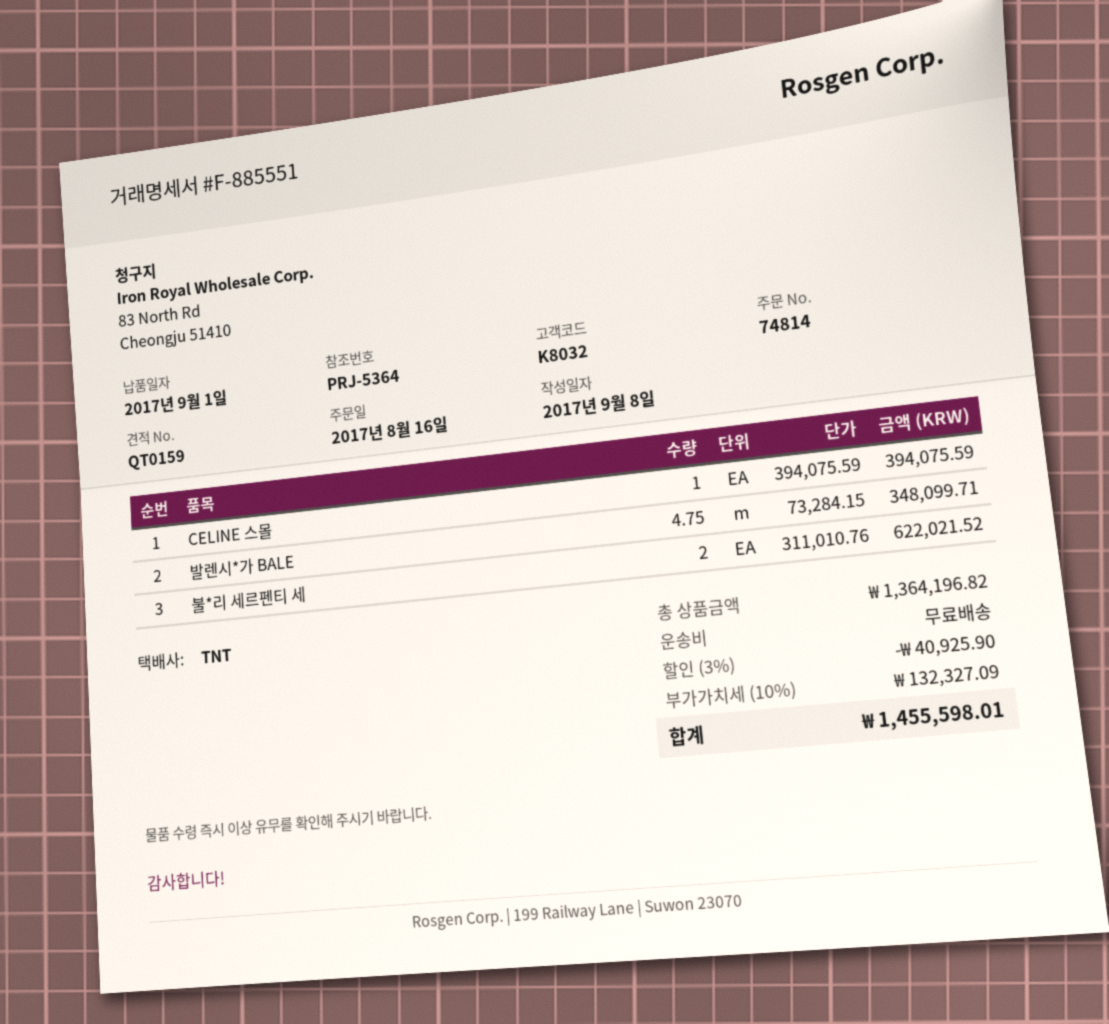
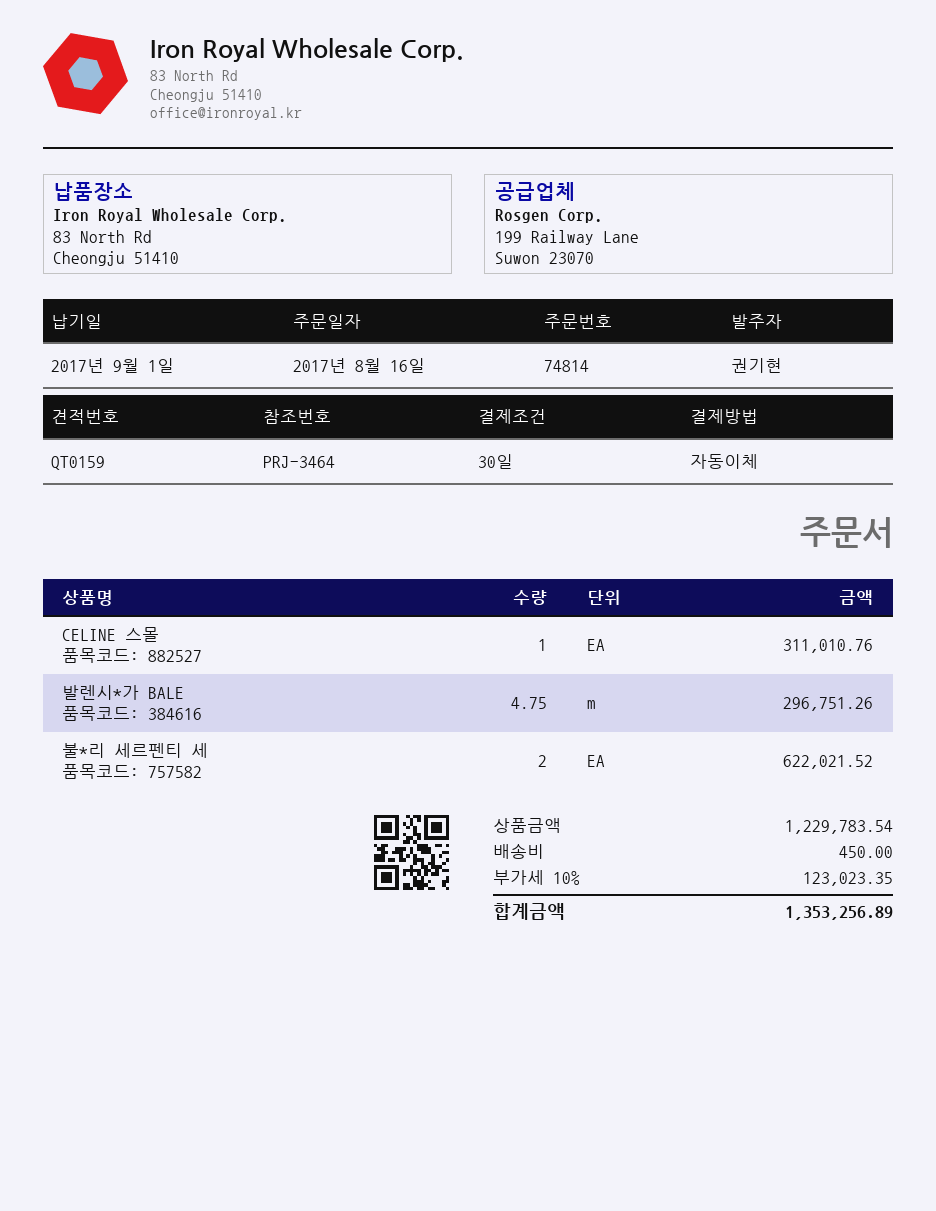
reference: PRJ-5364 -> PRJ-3464
CELINE 스몰: 1 for 394075.59 -> 1 for 311010.76
발렌시*가 BALE: 4.75 for 348099.71 -> 4.75 for 296751.26
subtotal: 1364196.82 -> 1229783.54
discount: 3% = 40925.90 -> none
shipping: 0.00 -> 450.00
tax: 10% = 132327.09 -> 10% = 123023.35
total: 1455598.01 -> 1353256.89

